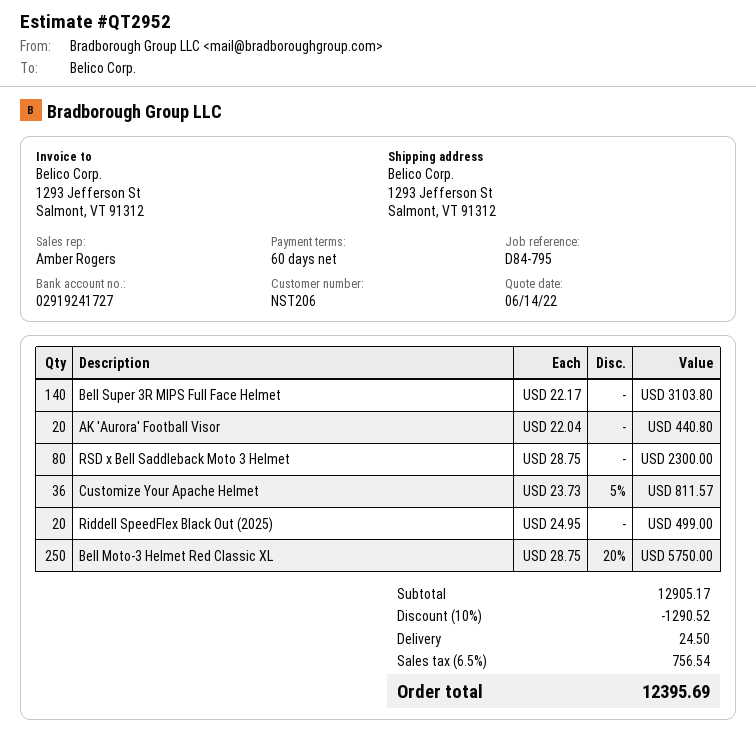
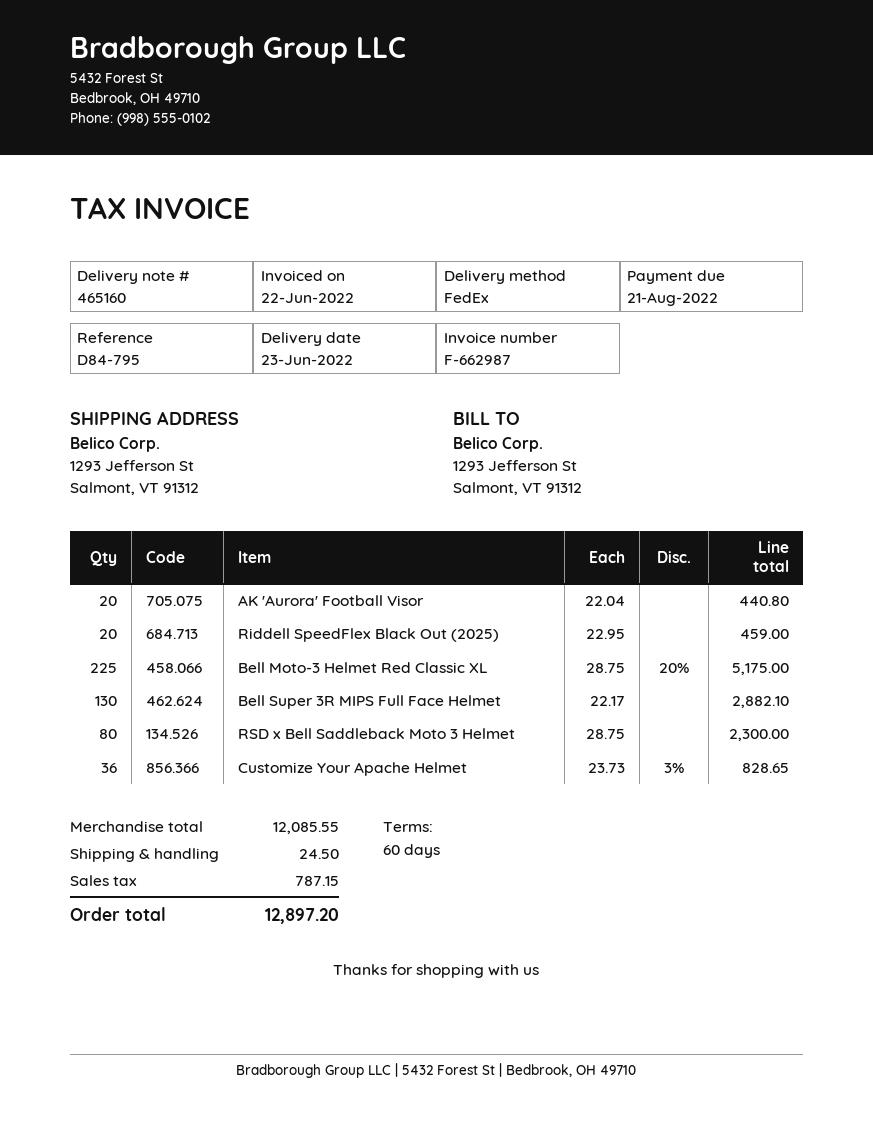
Bell Super 3R MIPS Full Face Helmet: 140 x 22.17 = 3103.80 -> 130 x 22.17 = 2882.10
Customize Your Apache Helmet: 36 x 23.73 - 5% = 811.57 -> 36 x 23.73 - 3% = 828.65
Riddell SpeedFlex Black Out (2025): 20 x 24.95 = 499.00 -> 20 x 22.95 = 459.00
Bell Moto-3 Helmet Red Classic XL: 250 x 28.75 - 20% = 5750.00 -> 225 x 28.75 - 20% = 5175.00
subtotal: 12905.17 -> 12085.55
discount: 10% = 1290.52 -> none
tax: 756.54 -> 787.15
total: 12395.69 -> 12897.20

